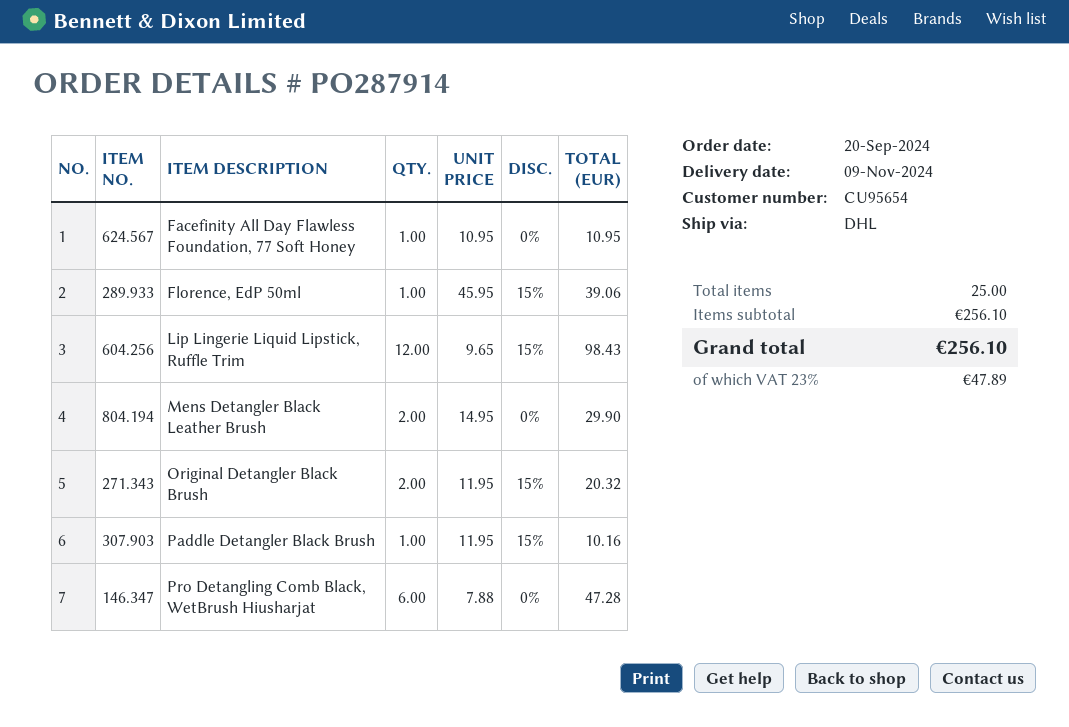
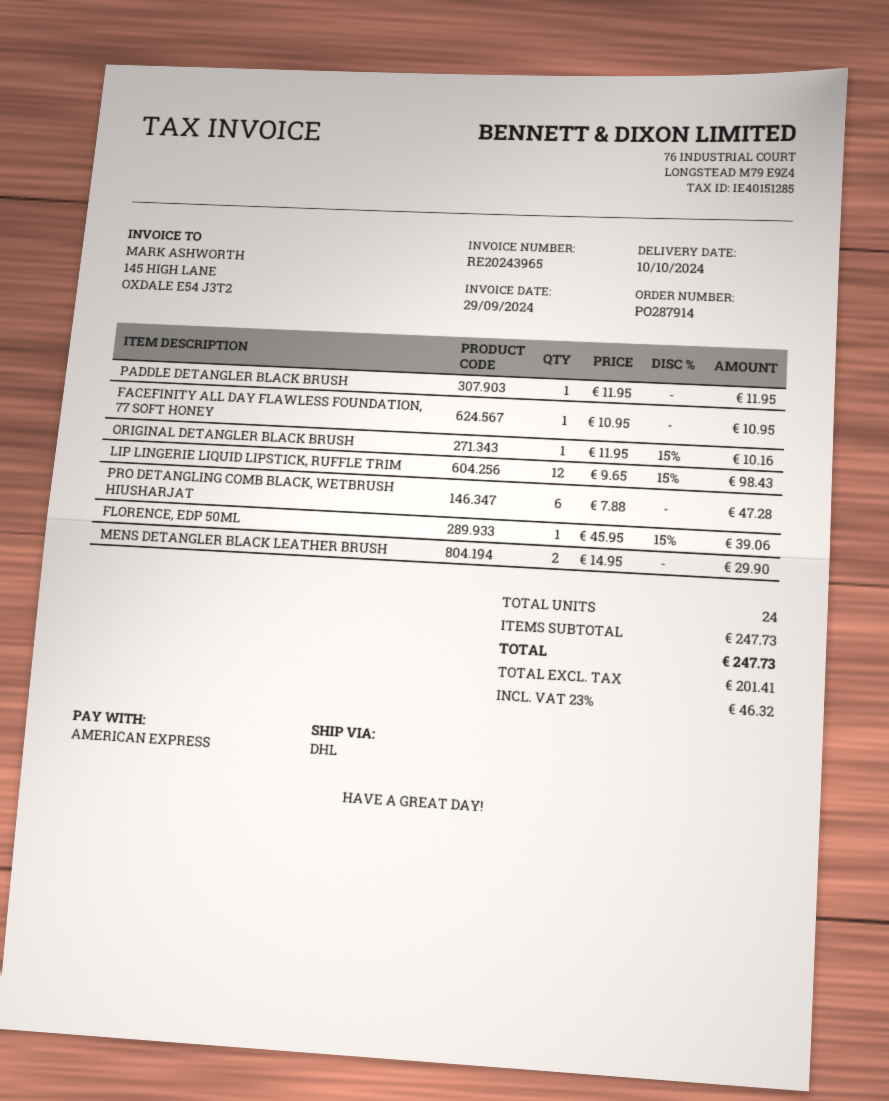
delivery date: 2024-11-09 -> 2024-10-10
Original Detangler Black Brush: 2 x 11.95 - 15% = 20.32 -> 1 x 11.95 - 15% = 10.16
Paddle Detangler Black Brush: 1 x 11.95 - 15% = 10.16 -> 1 x 11.95 = 11.95
total quantity: 25 -> 24
subtotal: 256.10 -> 247.73
tax: 23% = 47.89 -> 23% = 46.32
total: 256.10 -> 247.73

